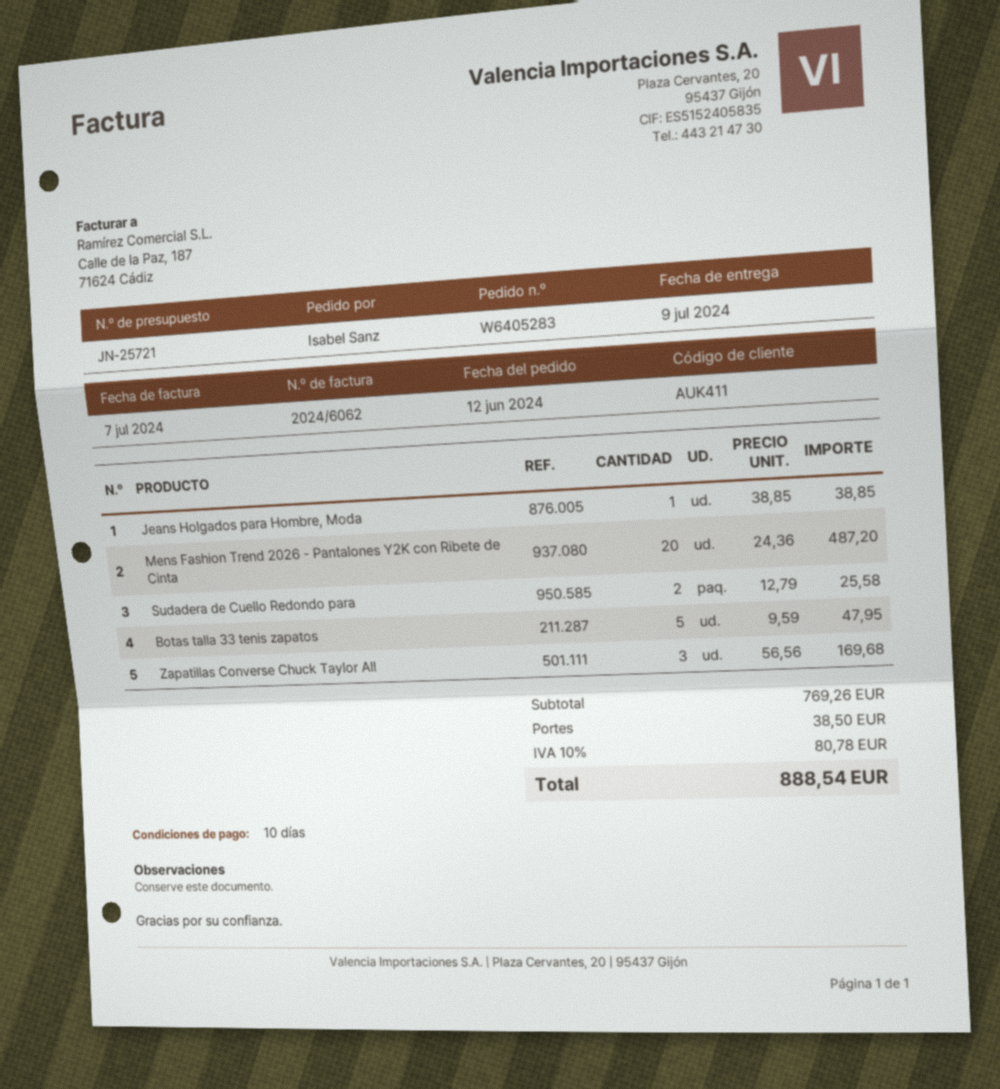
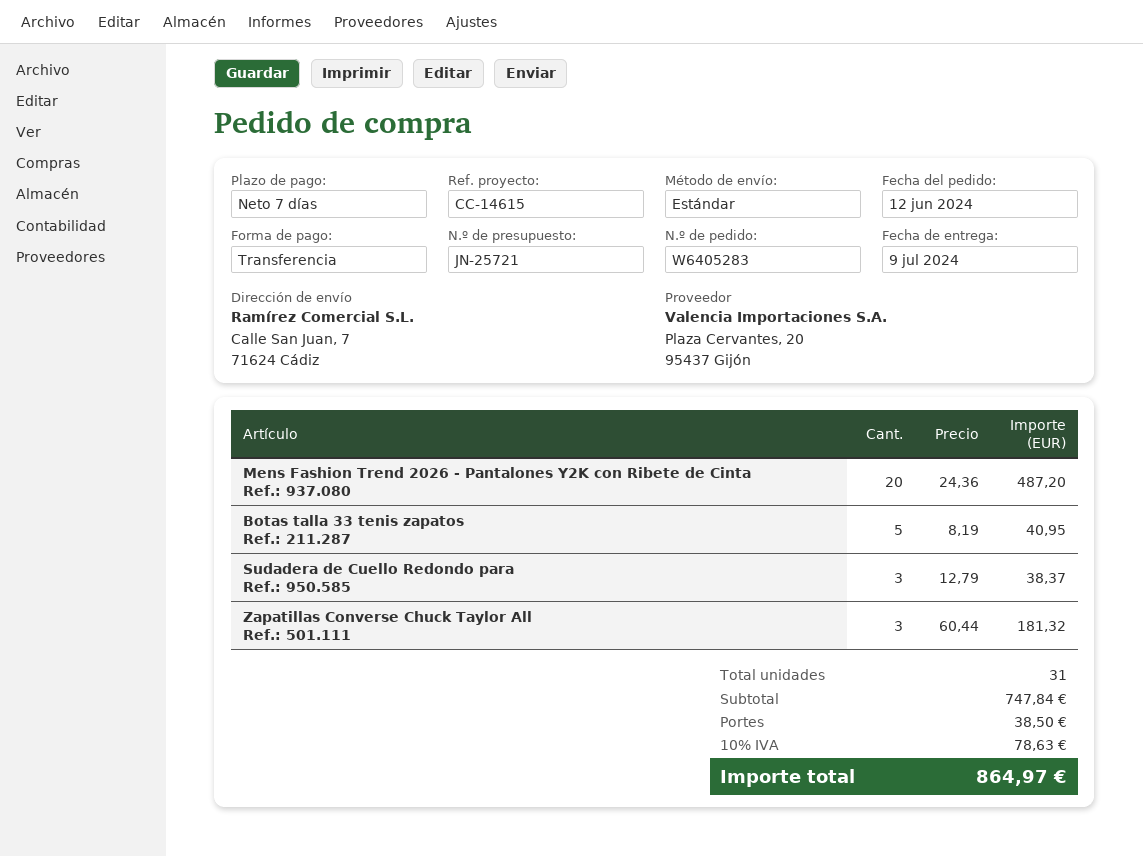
payment terms: 10 days -> 7 days
Jeans Holgados para Hombre, Moda: 1 x 38.85 = 38.85 -> none
Sudadera de Cuello Redondo para: 2 x 12.79 = 25.58 -> 3 x 12.79 = 38.37
Botas talla 33 tenis zapatos: 5 x 9.59 = 47.95 -> 5 x 8.19 = 40.95
Zapatillas Converse Chuck Taylor All: 3 x 56.56 = 169.68 -> 3 x 60.44 = 181.32
subtotal: 769.26 -> 747.84
tax: 10% = 80.78 -> 10% = 78.63
total: 888.54 -> 864.97

